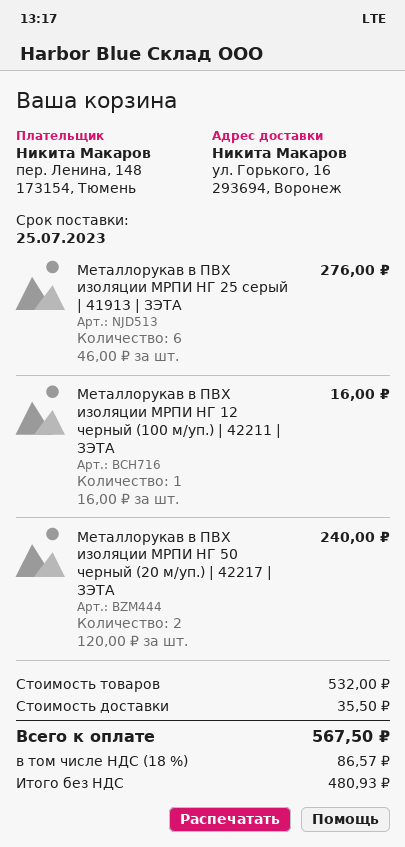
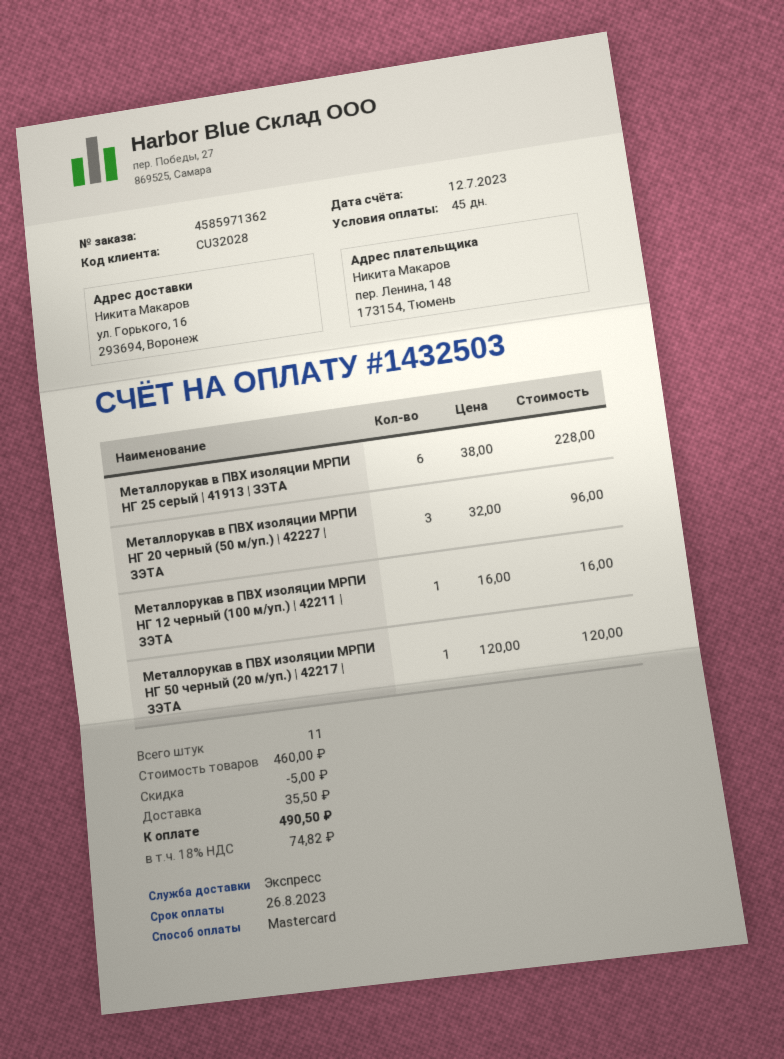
Металлорукав в ПВХ изоляции МРПИ НГ 25 серый | 41913 | ЗЭТА: 6 x 46.00 = 276.00 -> 6 x 38.00 = 228.00
Металлорукав в ПВХ изоляции МРПИ НГ 50 черный (20 м/уп.) | 42217 | ЗЭТА: 2 x 120.00 = 240.00 -> 1 x 120.00 = 120.00
Металлорукав в ПВХ изоляции МРПИ НГ 20 черный (50 м/уп.) | 42227 | ЗЭТА: none -> 3 x 32.00 = 96.00
subtotal: 532.00 -> 460.00
discount: none -> 5.00
tax: 18% = 86.57 -> 18% = 74.82
total: 567.50 -> 490.50

